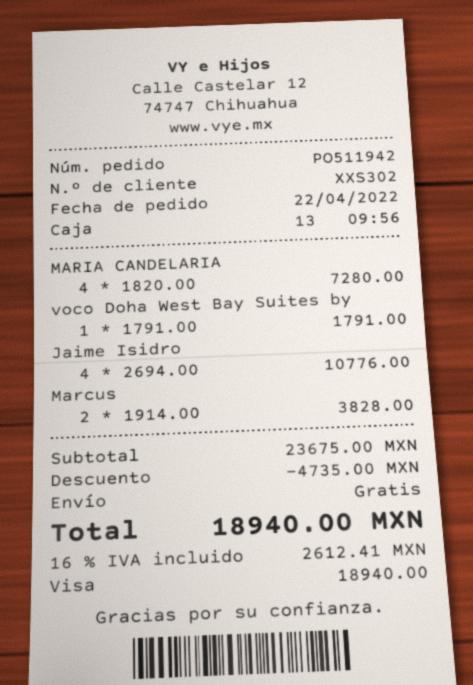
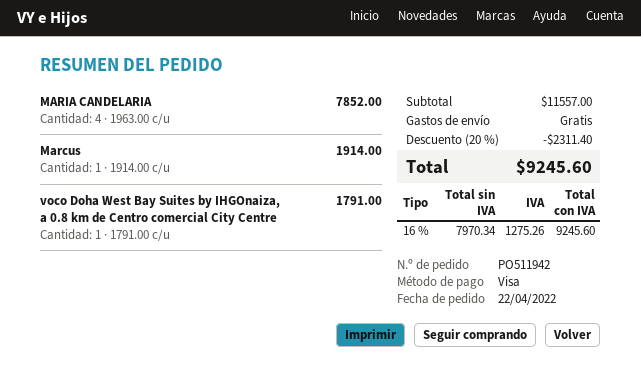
MARIA CANDELARIA: 4 x 1820.00 = 7280.00 -> 4 x 1963.00 = 7852.00
Jaime Isidro: 4 x 2694.00 = 10776.00 -> none
Marcus: 2 x 1914.00 = 3828.00 -> 1 x 1914.00 = 1914.00
subtotal: 23675.00 -> 11557.00
discount: 4735.00 -> 2311.40
tax: 16% = 2612.41 -> 16% = 1275.26
total: 18940.00 -> 9245.60

